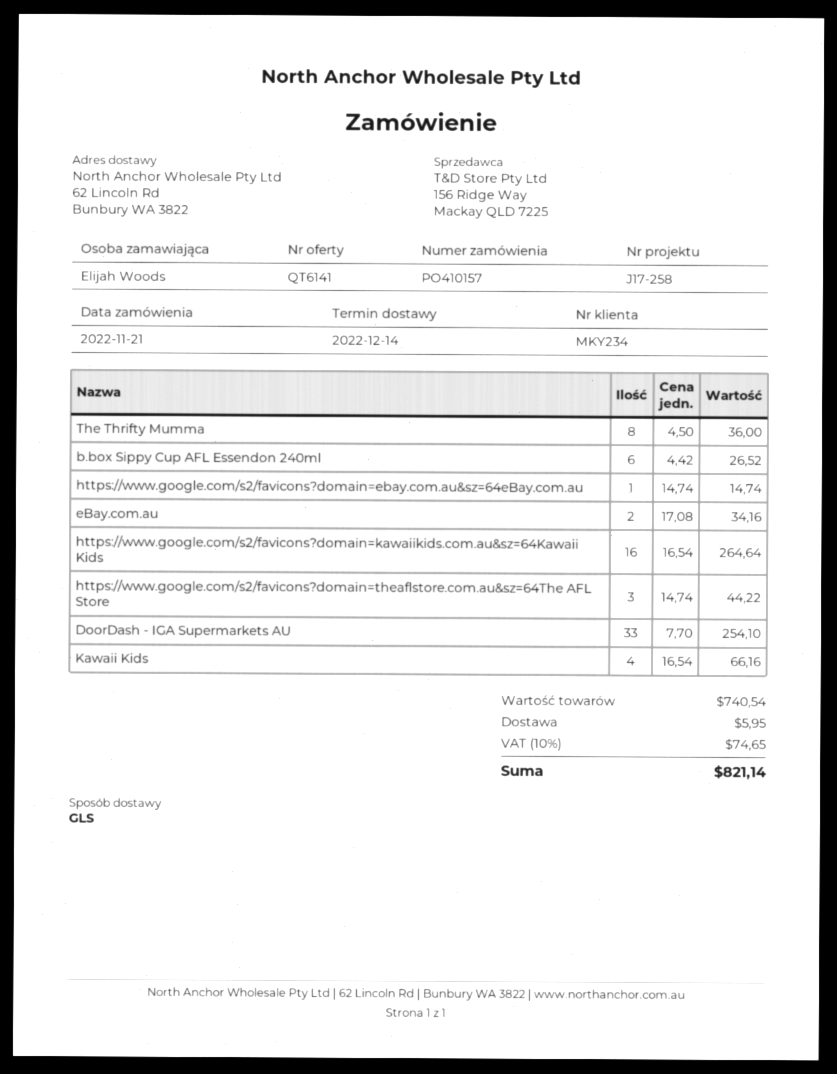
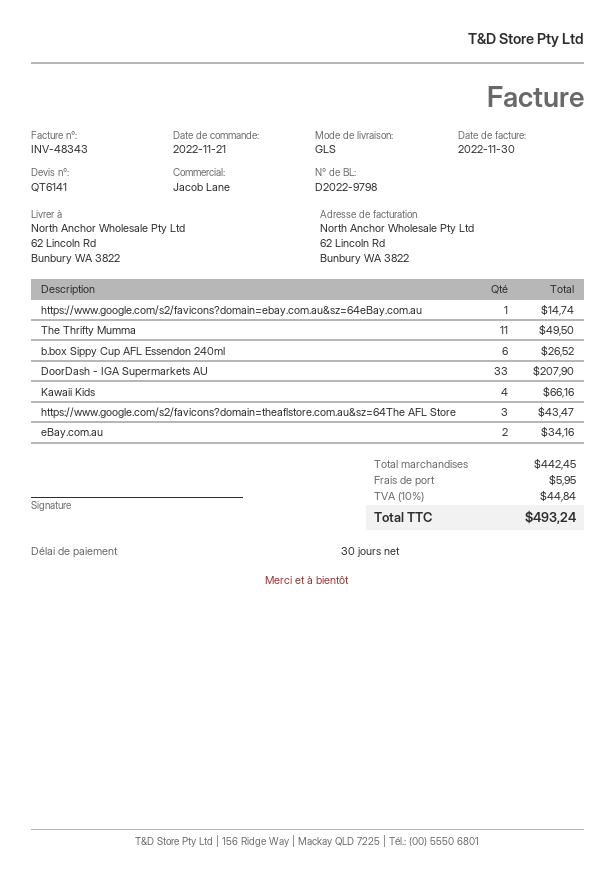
The Thrifty Mumma: 8 for 36.00 -> 11 for 49.50
https://www.google.com/s2/favicons?domain=kawaiikids.com.au&sz=64Kawaii Kids: 16 for 264.64 -> none
https://www.google.com/s2/favicons?domain=theaflstore.com.au&sz=64The AFL Store: 3 for 44.22 -> 3 for 43.47
DoorDash - IGA Supermarkets AU: 33 for 254.10 -> 33 for 207.90
subtotal: 740.54 -> 442.45
tax: 10% = 74.65 -> 10% = 44.84
total: 821.14 -> 493.24

